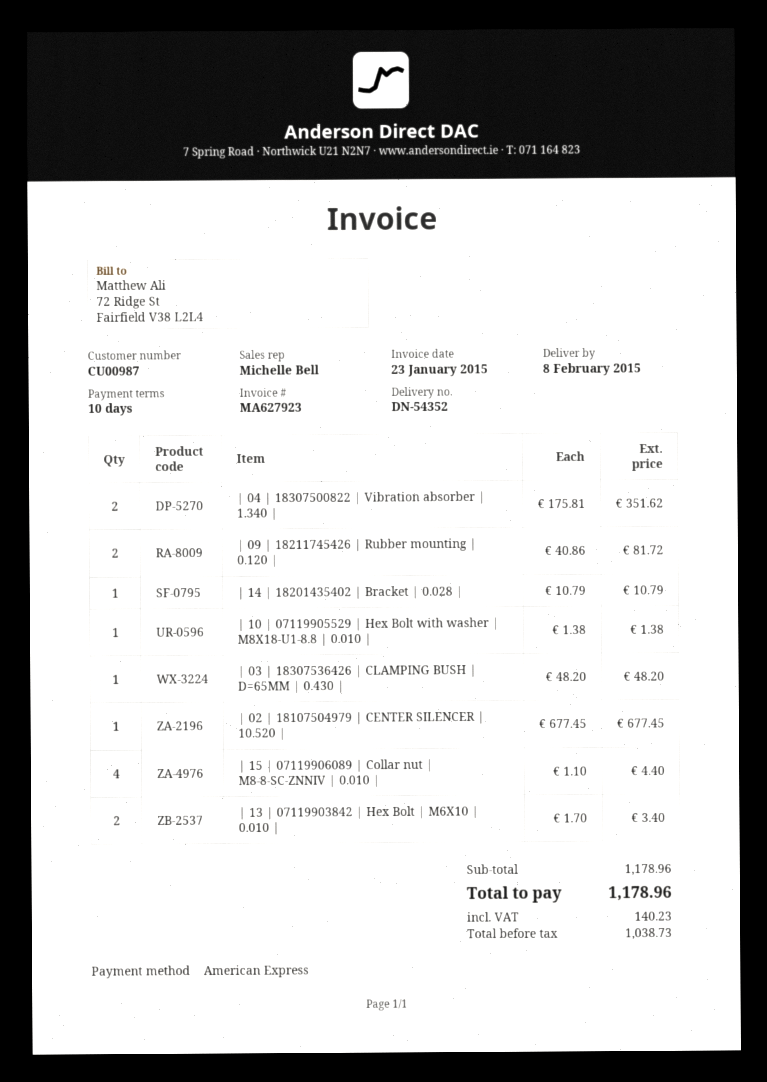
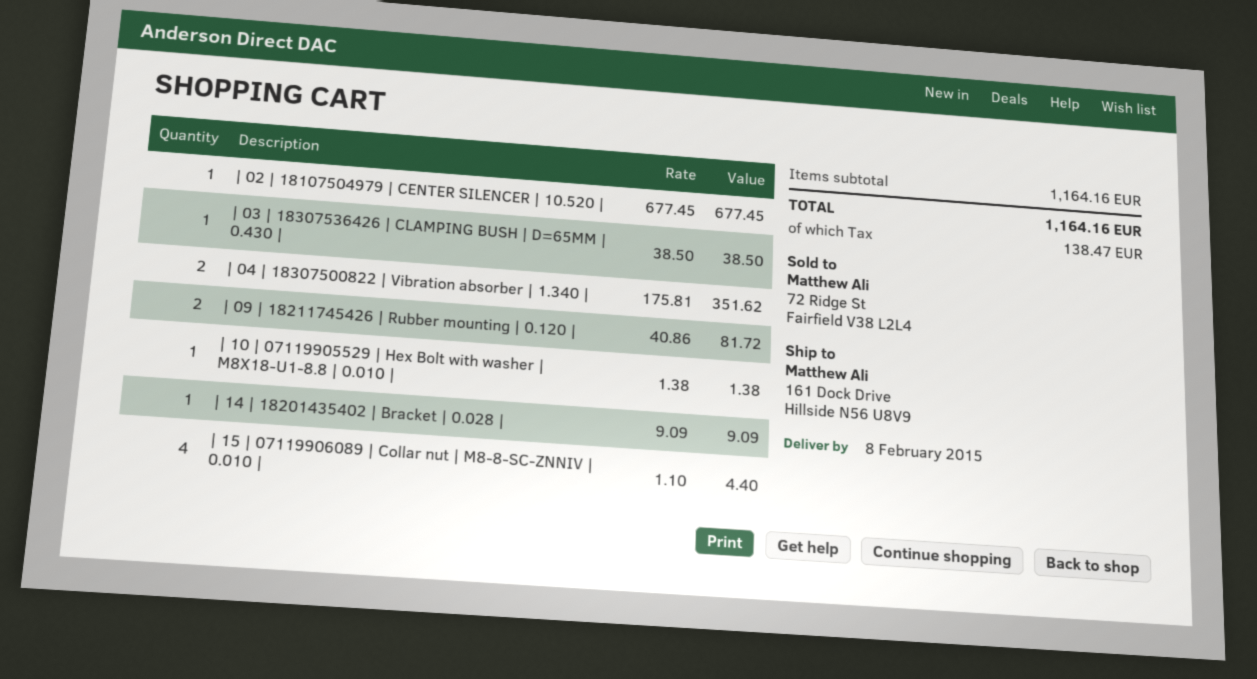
| 14 | 18201435402 | Bracket | 0.028 |: 1 x 10.79 = 10.79 -> 1 x 9.09 = 9.09
| 03 | 18307536426 | CLAMPING BUSH | D=65MM | 0.430 |: 1 x 48.20 = 48.20 -> 1 x 38.50 = 38.50
| 13 | 07119903842 | Hex Bolt | M6X10 | 0.010 |: 2 x 1.70 = 3.40 -> none
subtotal: 1178.96 -> 1164.16
tax: 140.23 -> 138.47
total: 1178.96 -> 1164.16

